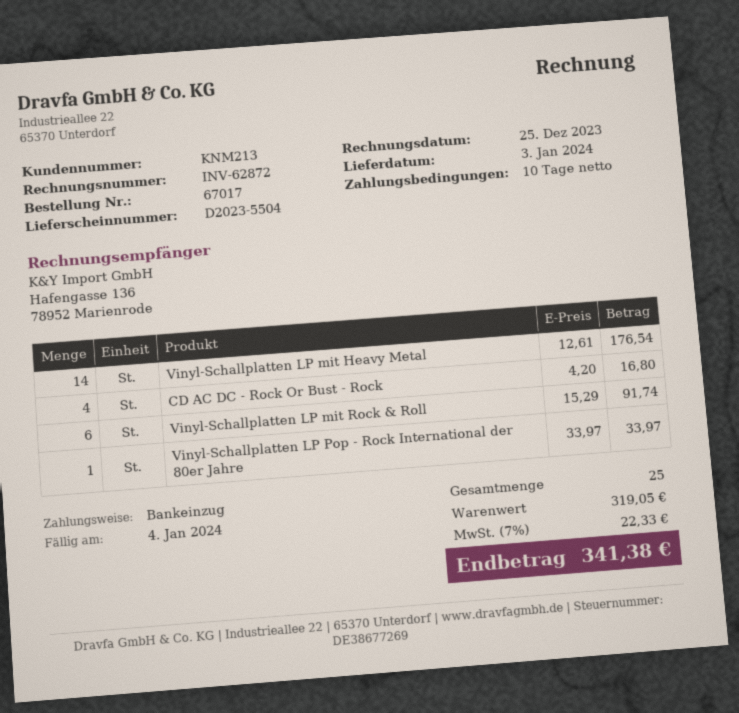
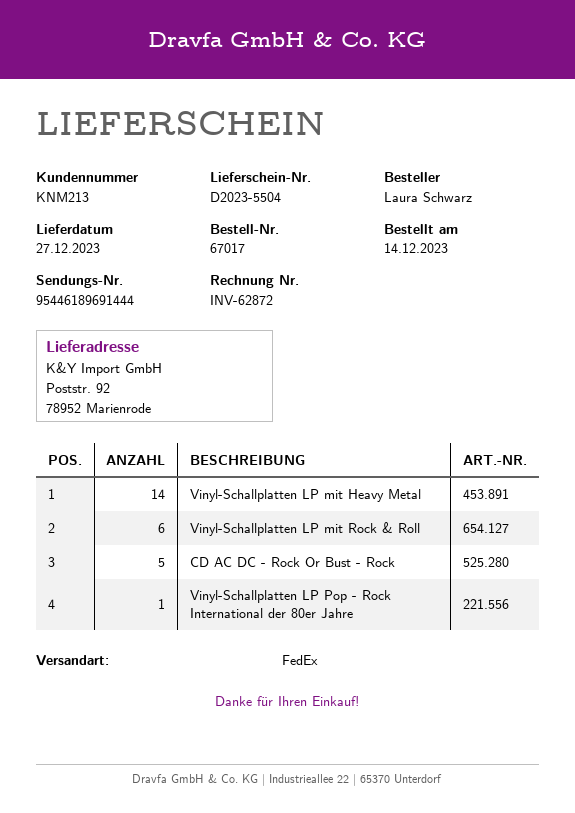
delivery date: 2024-01-03 -> 2023-12-27
CD AC DC - Rock Or Bust - Rock: 4 -> 5

